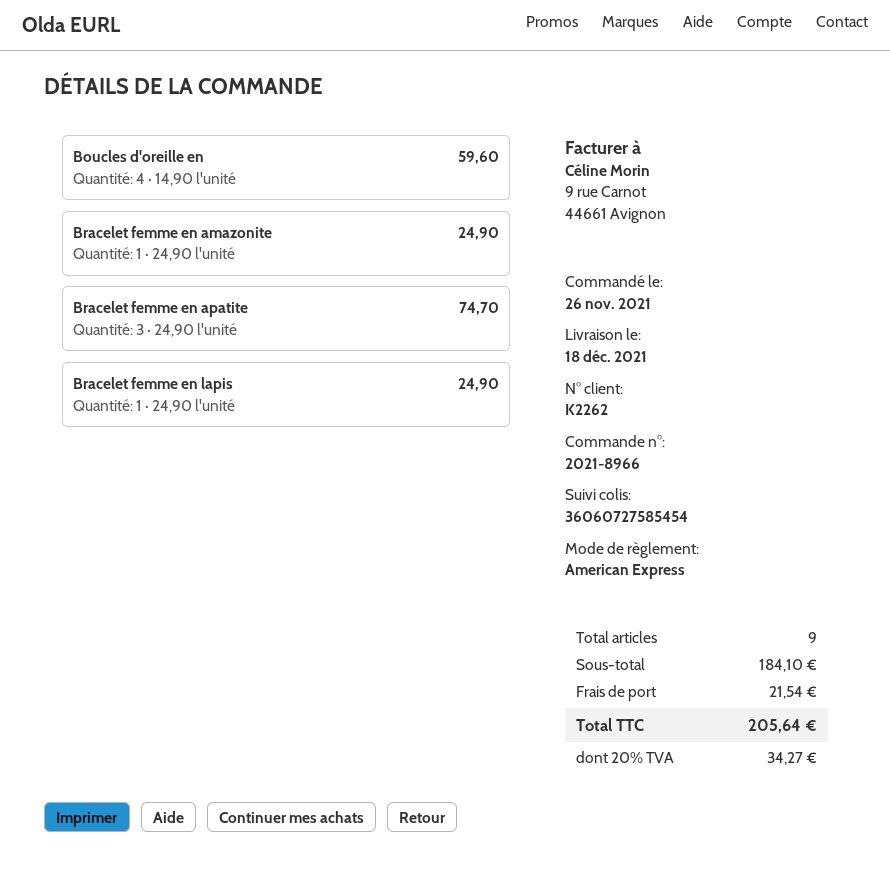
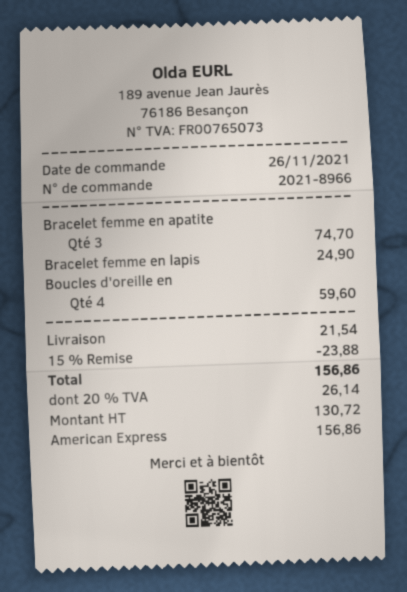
Bracelet femme en amazonite: 1 for 24.90 -> none
discount: none -> 15% = 23.88
tax: 20% = 34.27 -> 20% = 26.14
total: 205.64 -> 156.86

